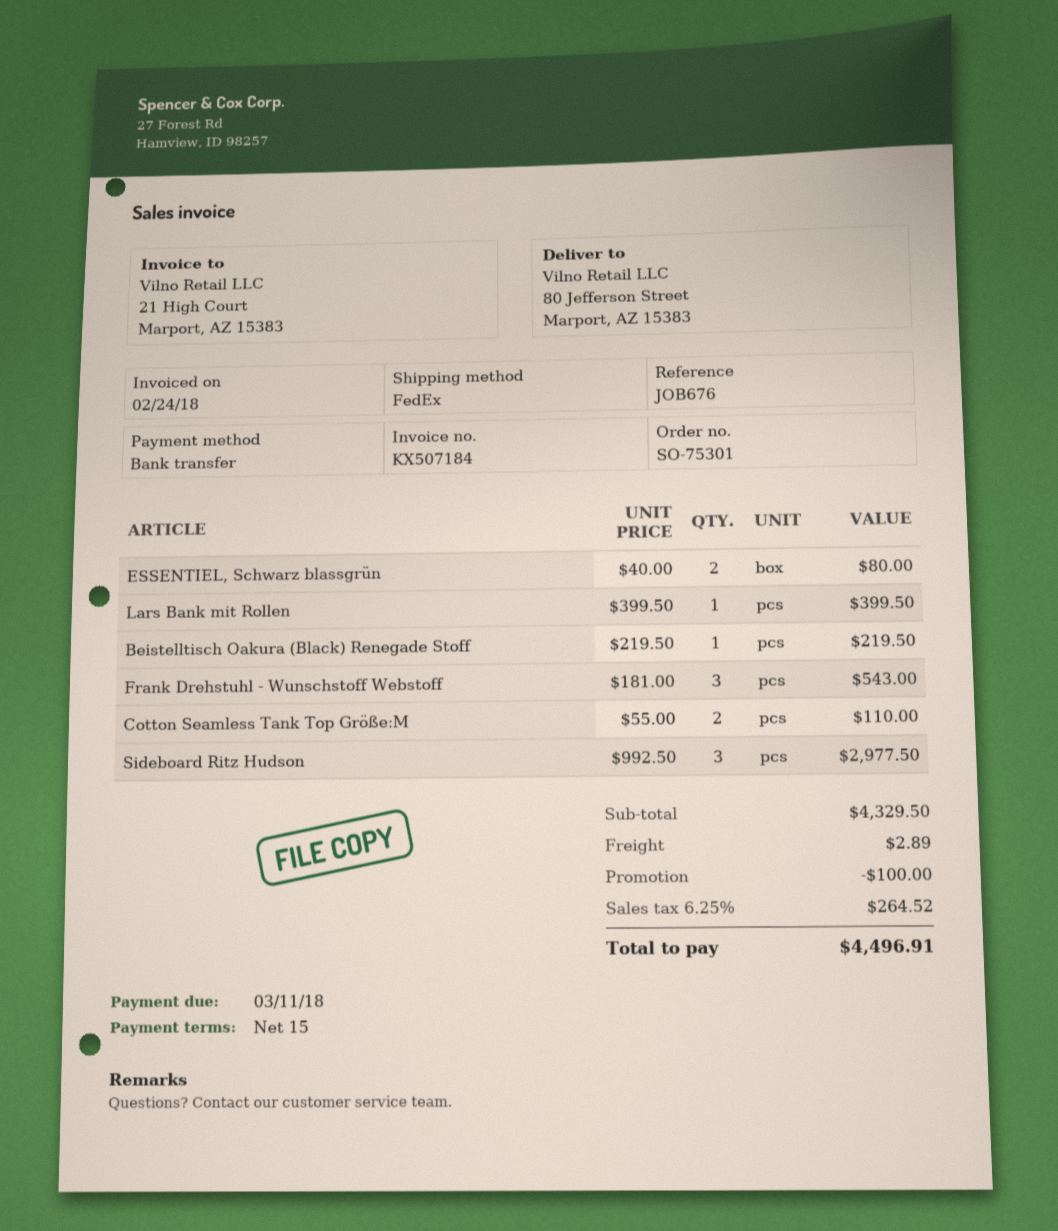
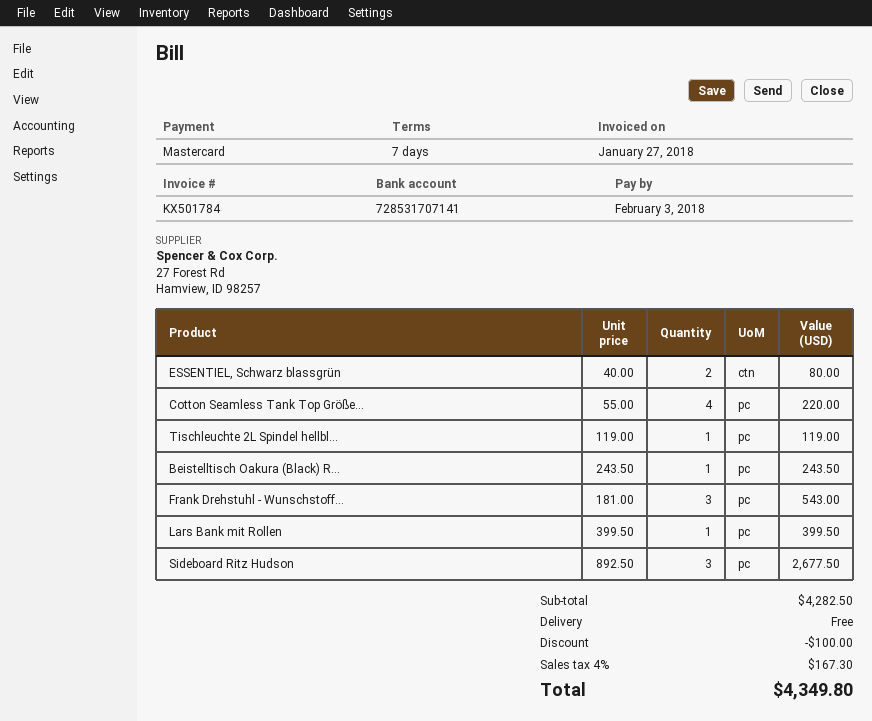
invoice number: KX507184 -> KX501784
invoice date: 2018-02-24 -> 2018-01-27
payment terms: 15 days -> 7 days
due date: 2018-03-11 -> 2018-02-03
payment method: bank transfer -> Mastercard
Beistelltisch Oakura (Black) Renegade Stoff: 1 x 219.50 = 219.50 -> 1 x 243.50 = 243.50
Cotton Seamless Tank Top Größe:M: 2 x 55.00 = 110.00 -> 4 x 55.00 = 220.00
Sideboard Ritz Hudson: 3 x 992.50 = 2977.50 -> 3 x 892.50 = 2677.50
Tischleuchte 2L Spindel hellbl...: none -> 1 x 119.00 = 119.00
subtotal: 4329.50 -> 4282.50
shipping: 2.89 -> 0.00
tax: 6.25% = 264.52 -> 4% = 167.30
total: 4496.91 -> 4349.80

